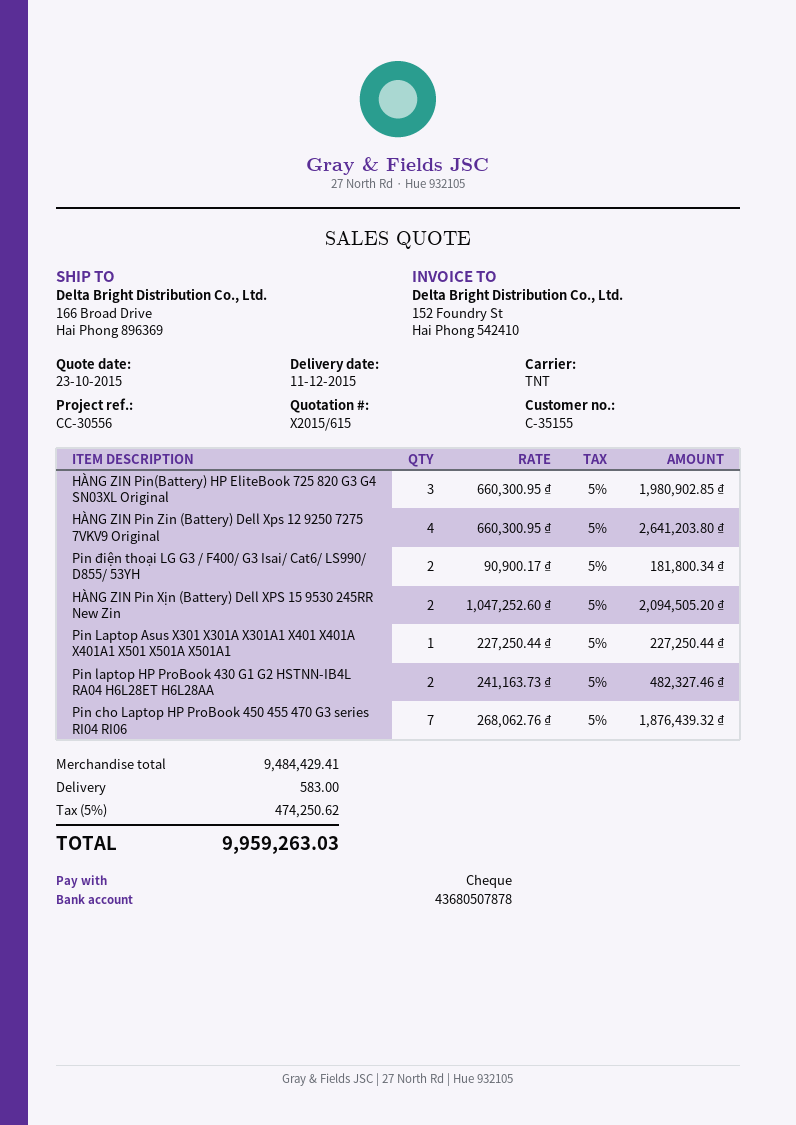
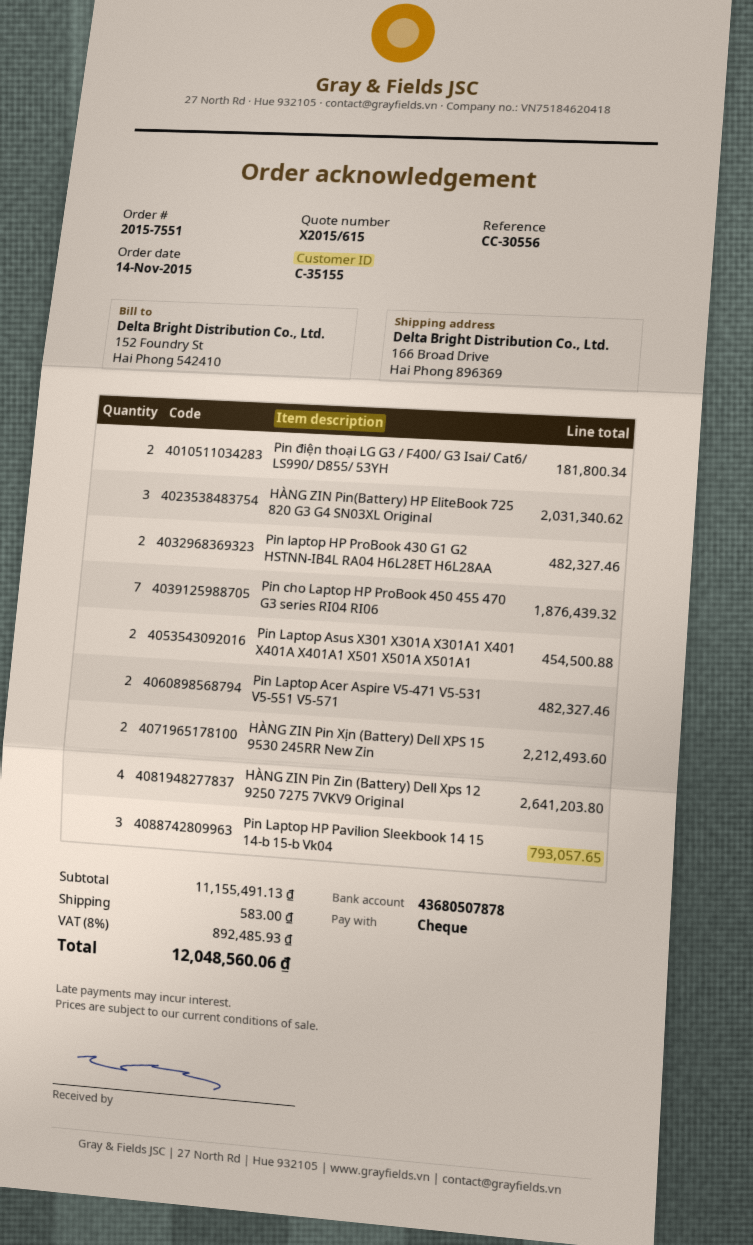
HÀNG ZIN Pin(Battery) HP EliteBook 725 820 G3 G4 SN03XL Original: 3 for 1980902.85 -> 3 for 2031340.62
HÀNG ZIN Pin Xịn (Battery) Dell XPS 15 9530 245RR New Zin: 2 for 2094505.20 -> 2 for 2212493.60
Pin Laptop Asus X301 X301A X301A1 X401 X401A X401A1 X501 X501A X501A1: 1 for 227250.44 -> 2 for 454500.88
Pin Laptop Acer Aspire V5-471 V5-531 V5-551 V5-571: none -> 2 for 482327.46
Pin Laptop HP Pavilion Sleekbook 14 15 14-b 15-b Vk04: none -> 3 for 793057.65
subtotal: 9484429.41 -> 11155491.13
tax: 5% = 474250.62 -> 8% = 892485.93
total: 9959263.03 -> 12048560.06

